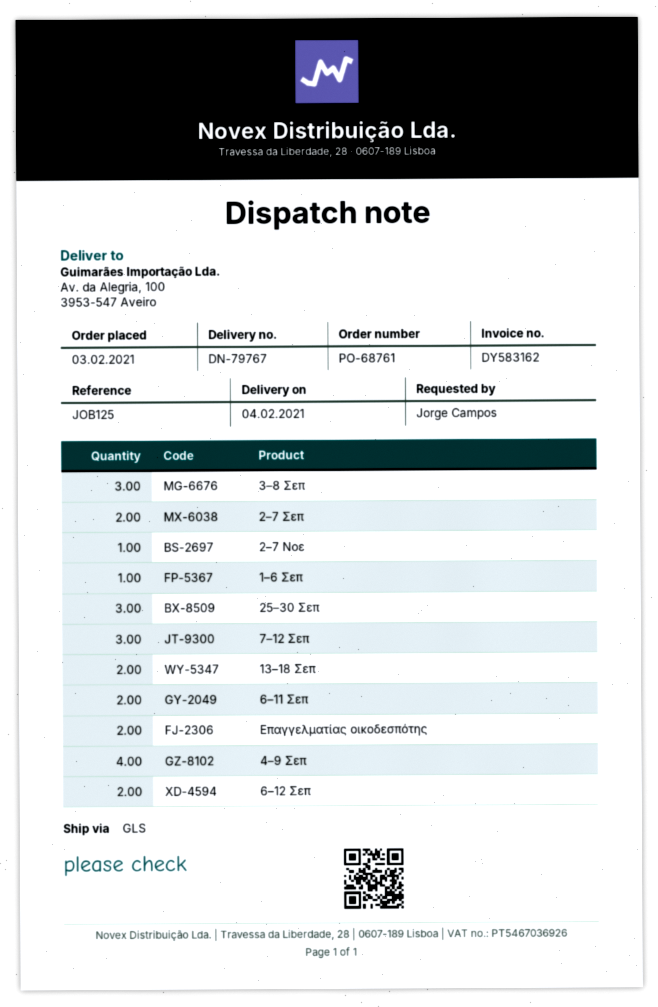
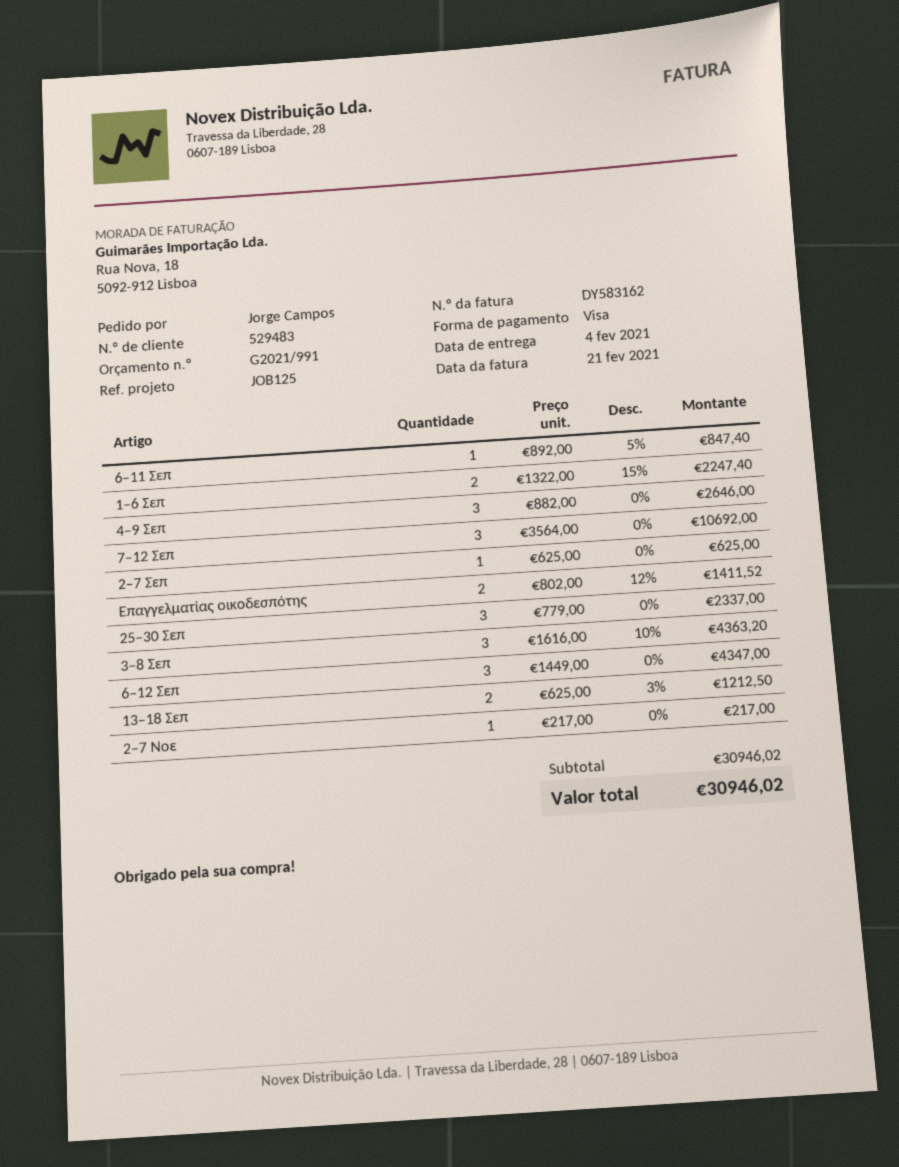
2–7 Σεπ: 2 -> 1
1–6 Σεπ: 1 -> 2
6–11 Σεπ: 2 -> 1
4–9 Σεπ: 4 -> 3
6–12 Σεπ: 2 -> 3

